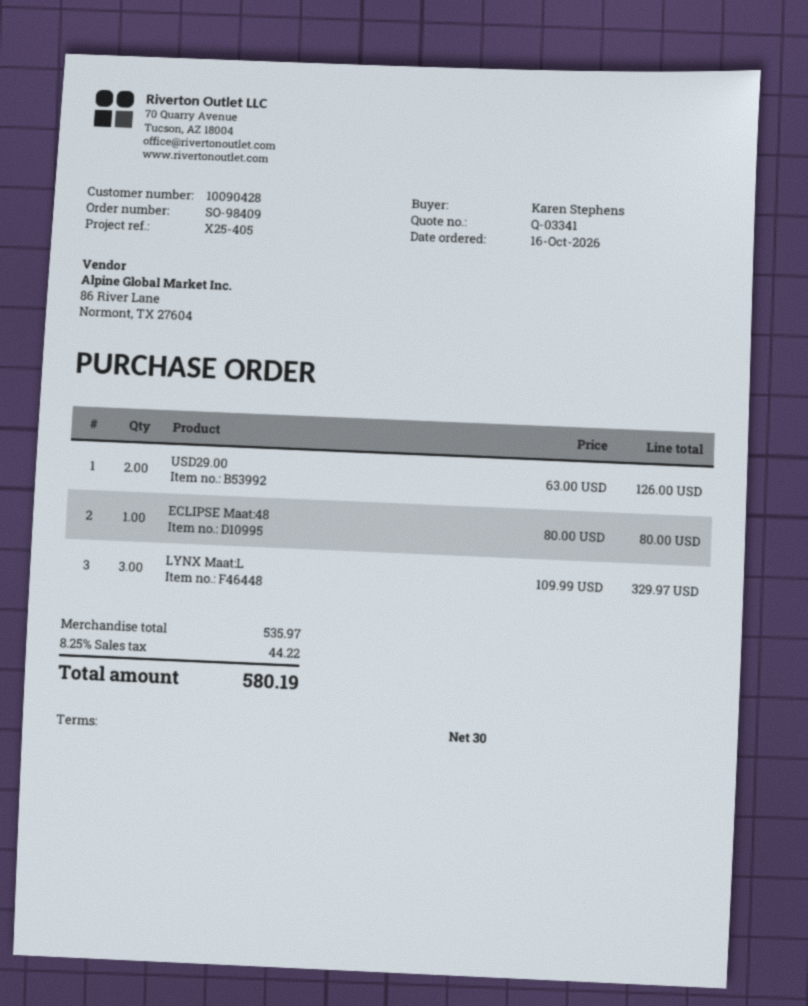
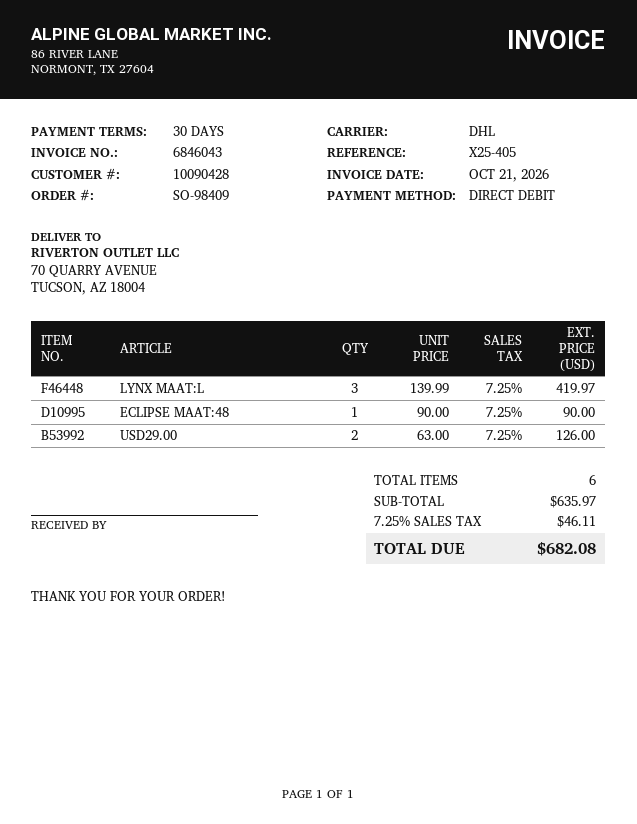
ECLIPSE Maat:48: 1 x 80.00 = 80.00 -> 1 x 90.00 = 90.00
LYNX Maat:L: 3 x 109.99 = 329.97 -> 3 x 139.99 = 419.97
subtotal: 535.97 -> 635.97
tax: 8.25% = 44.22 -> 7.25% = 46.11
total: 580.19 -> 682.08

